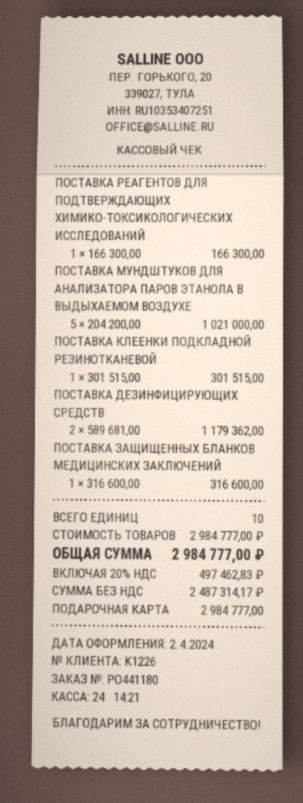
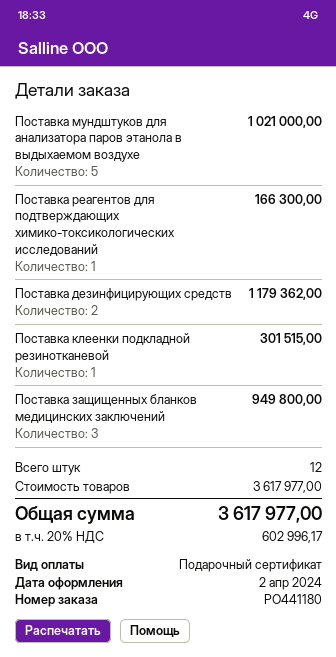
ПОСТАВКА ЗАЩИЩЕННЫХ БЛАНКОВ МЕДИЦИНСКИХ ЗАКЛЮЧЕНИЙ: 1 for 316600.00 -> 3 for 949800.00
total quantity: 10 -> 12
subtotal: 2984777.00 -> 3617977.00
tax: 20% = 497462.83 -> 20% = 602996.17
total: 2984777.00 -> 3617977.00

